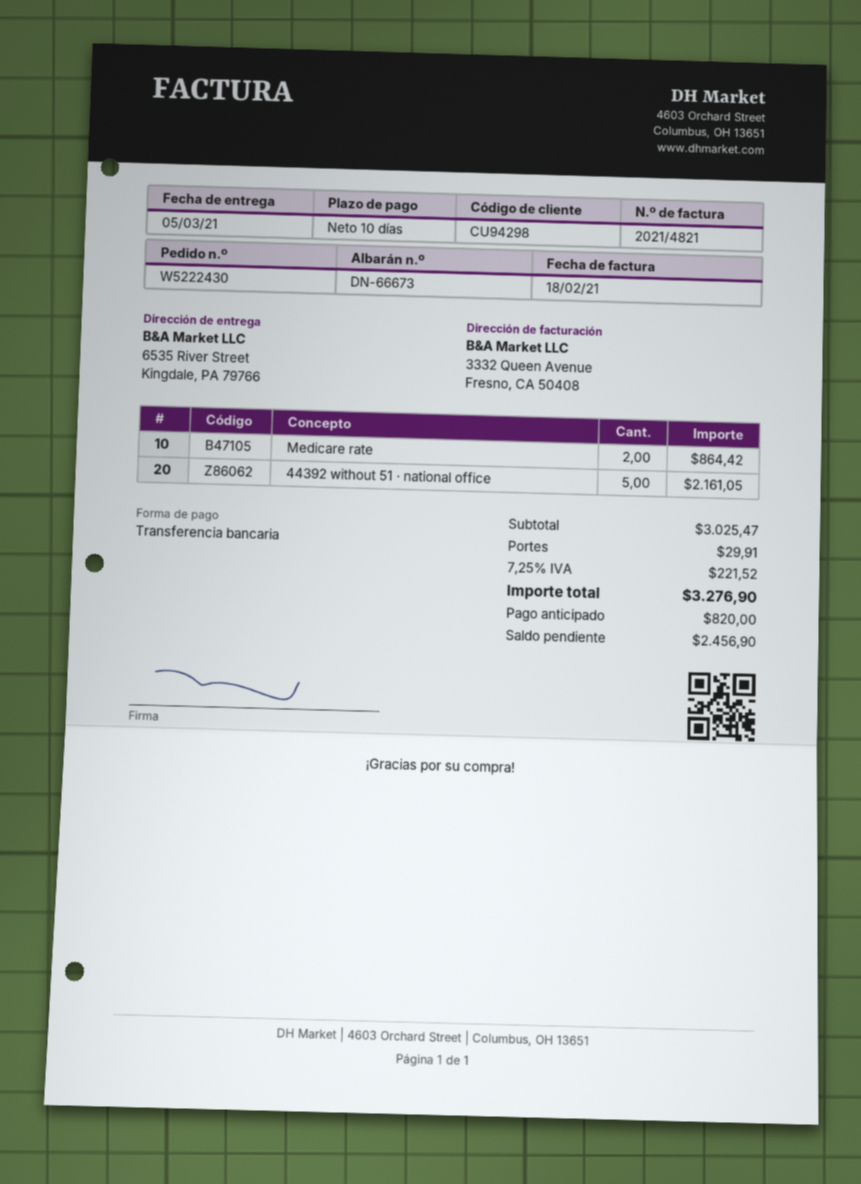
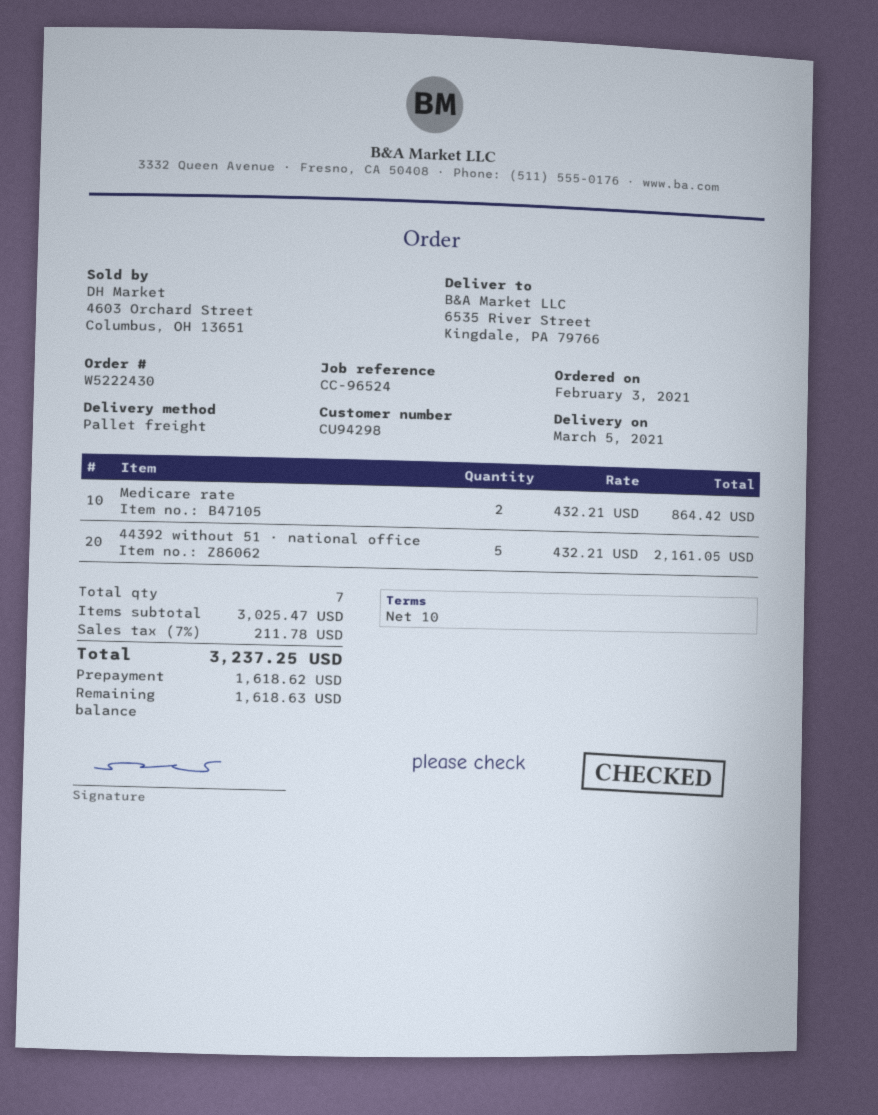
shipping: 29.91 -> none
tax: 7.25% = 221.52 -> 7% = 211.78
total: 3276.90 -> 3237.25
deposit: 820.00 -> 1618.62
balance: 2456.90 -> 1618.63

